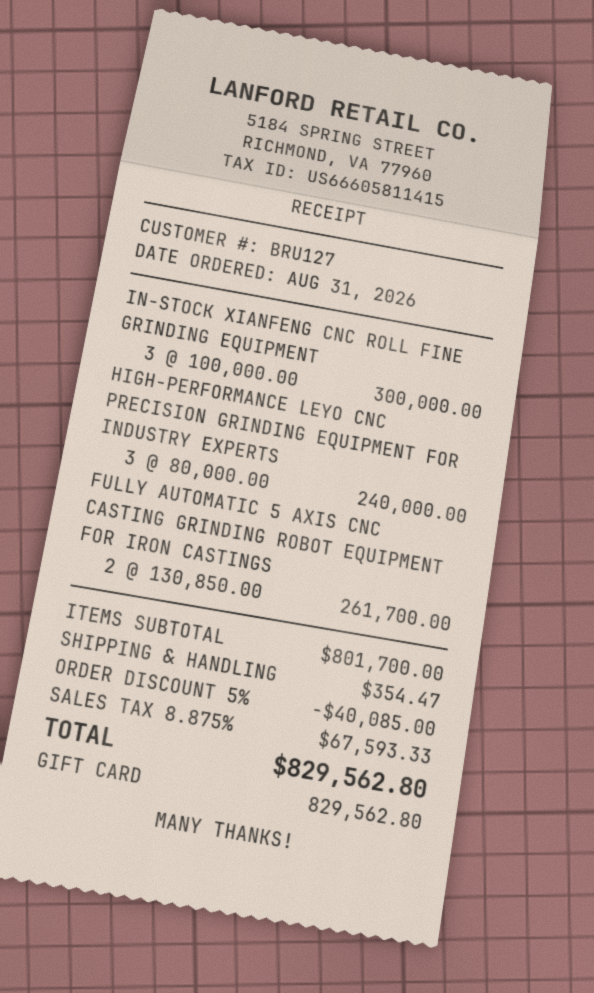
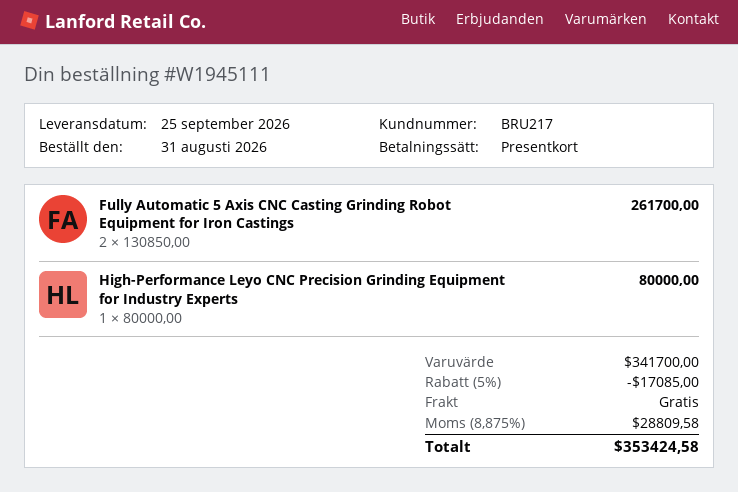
customer number: BRU127 -> BRU217
IN-STOCK XIANFENG CNC ROLL FINE GRINDING EQUIPMENT: 3 x 100000.00 = 300000.00 -> none
HIGH-PERFORMANCE LEYO CNC PRECISION GRINDING EQUIPMENT FOR INDUSTRY EXPERTS: 3 x 80000.00 = 240000.00 -> 1 x 80000.00 = 80000.00
subtotal: 801700.00 -> 341700.00
discount: 5% = 40085.00 -> 5% = 17085.00
shipping: 354.47 -> 0.00
tax: 8.875% = 67593.33 -> 8.875% = 28809.58
total: 829562.80 -> 353424.58

